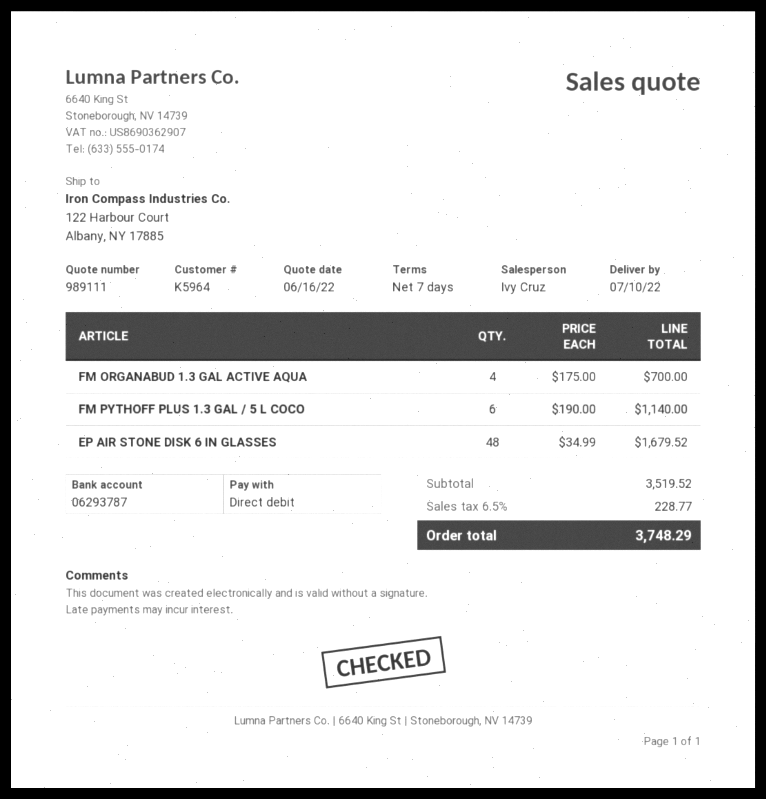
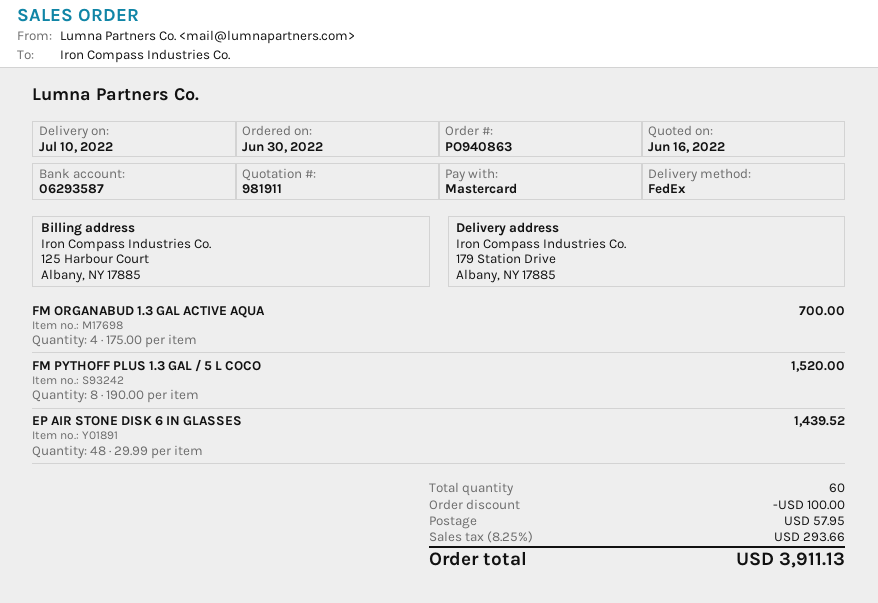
quote number: 989111 -> 981911
payment method: direct debit -> Mastercard
bank account: 06293787 -> 06293587
ship to: 122 Harbour Court, Albany, NY 17885 -> 179 Station Drive, Albany, NY 17885
FM PYTHOFF PLUS 1.3 GAL / 5 L COCO: 6 x 190.00 = 1140.00 -> 8 x 190.00 = 1520.00
EP AIR STONE DISK 6 IN GLASSES: 48 x 34.99 = 1679.52 -> 48 x 29.99 = 1439.52
discount: none -> 100.00
shipping: none -> 57.95
tax: 6.5% = 228.77 -> 8.25% = 293.66
total: 3748.29 -> 3911.13

